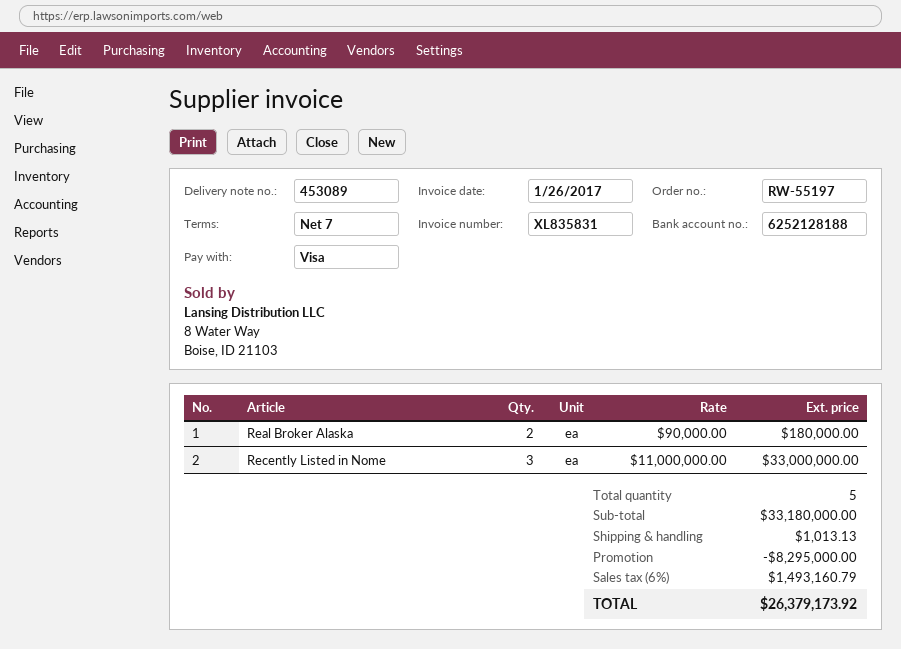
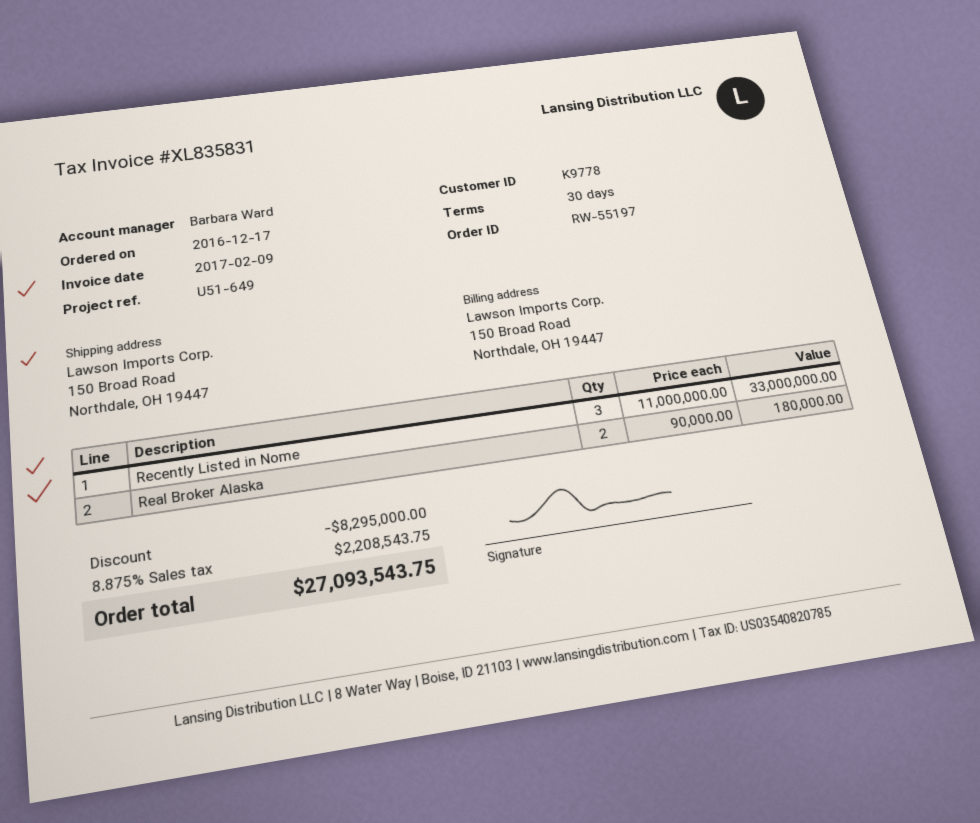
invoice date: 2017-01-26 -> 2017-02-09
payment terms: 7 days -> 30 days
shipping: 1013.13 -> none
tax: 6% = 1493160.79 -> 8.875% = 2208543.75
total: 26379173.92 -> 27093543.75

